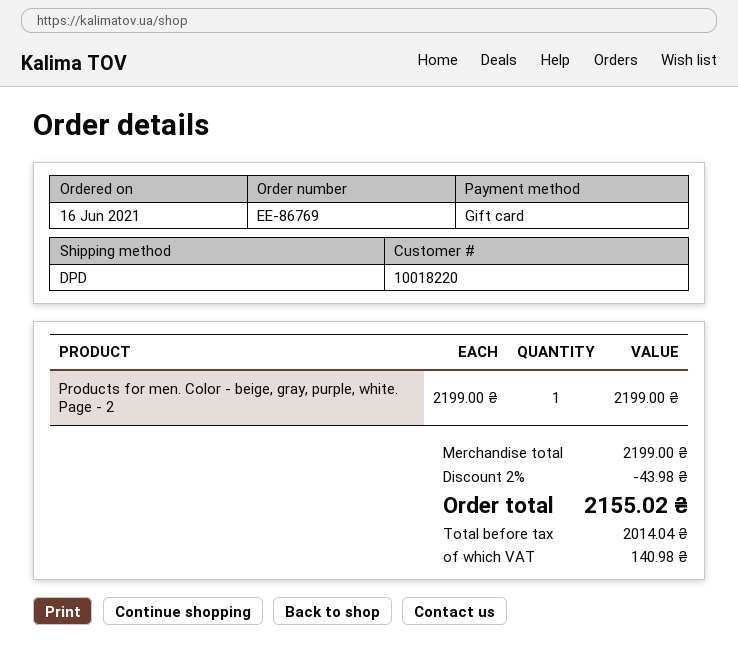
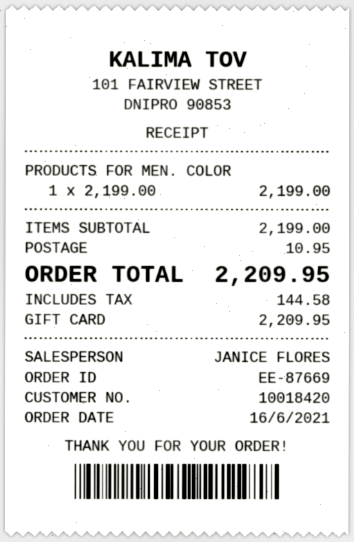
order number: EE-86769 -> EE-87669
customer number: 10018220 -> 10018420
discount: 2% = 43.98 -> none
shipping: none -> 10.95
tax: 140.98 -> 144.58
total: 2155.02 -> 2209.95

